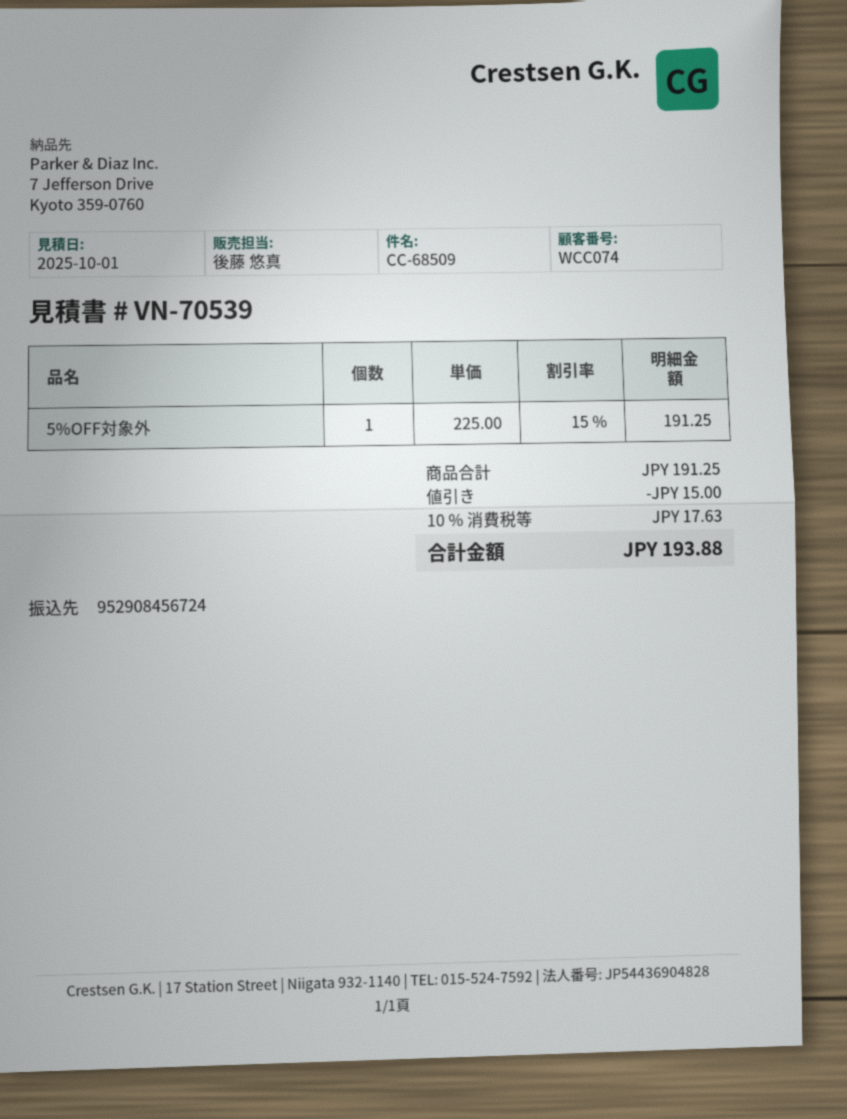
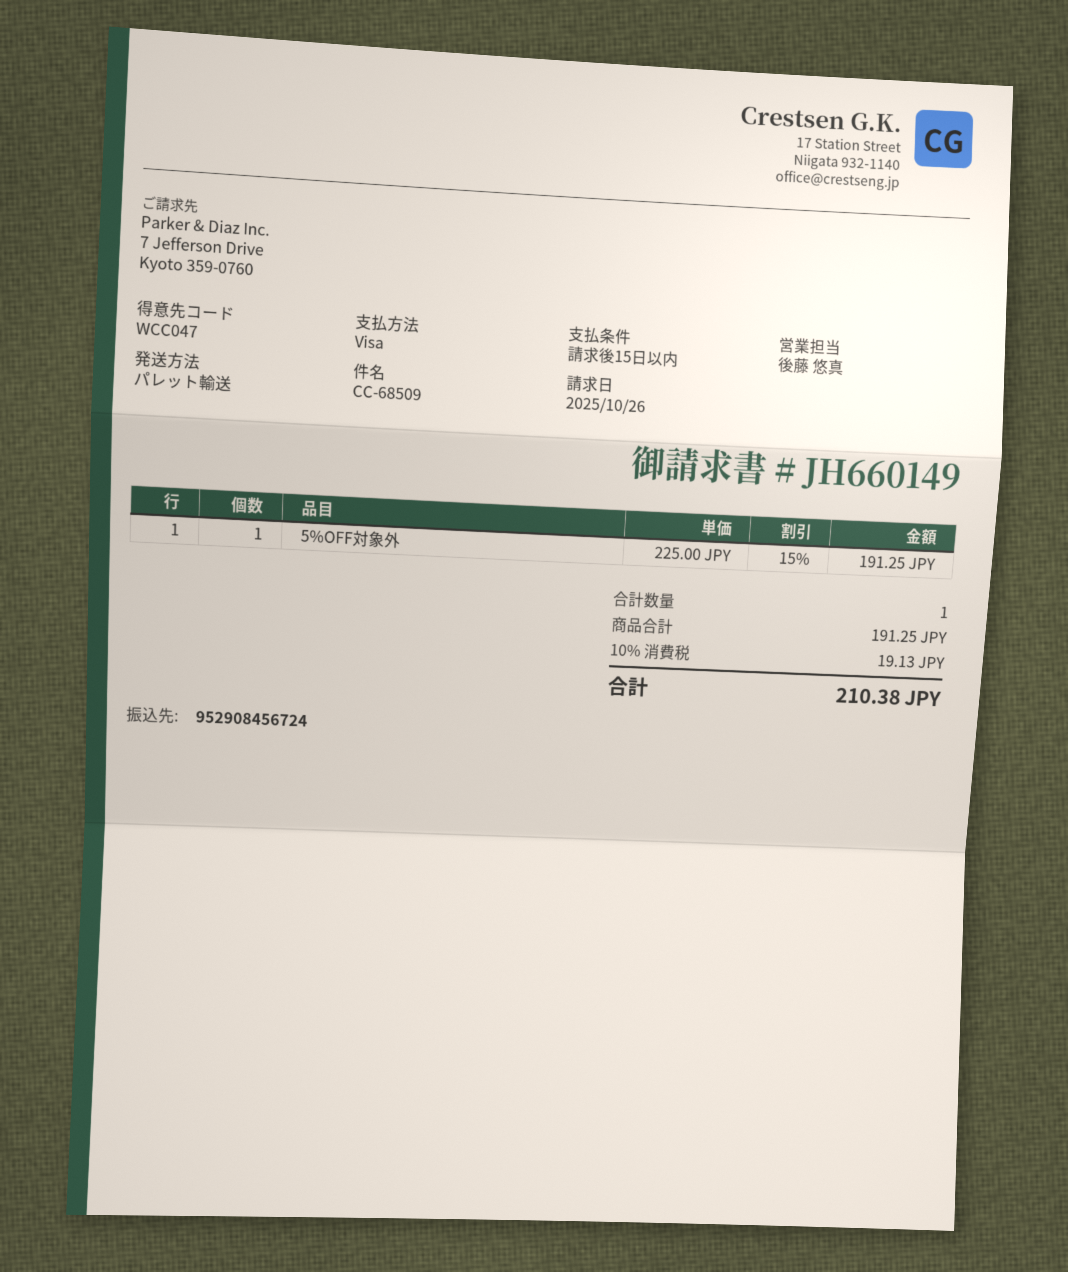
customer number: WCC074 -> WCC047
discount: 15.00 -> none
tax: 10% = 17.63 -> 10% = 19.13
total: 193.88 -> 210.38

